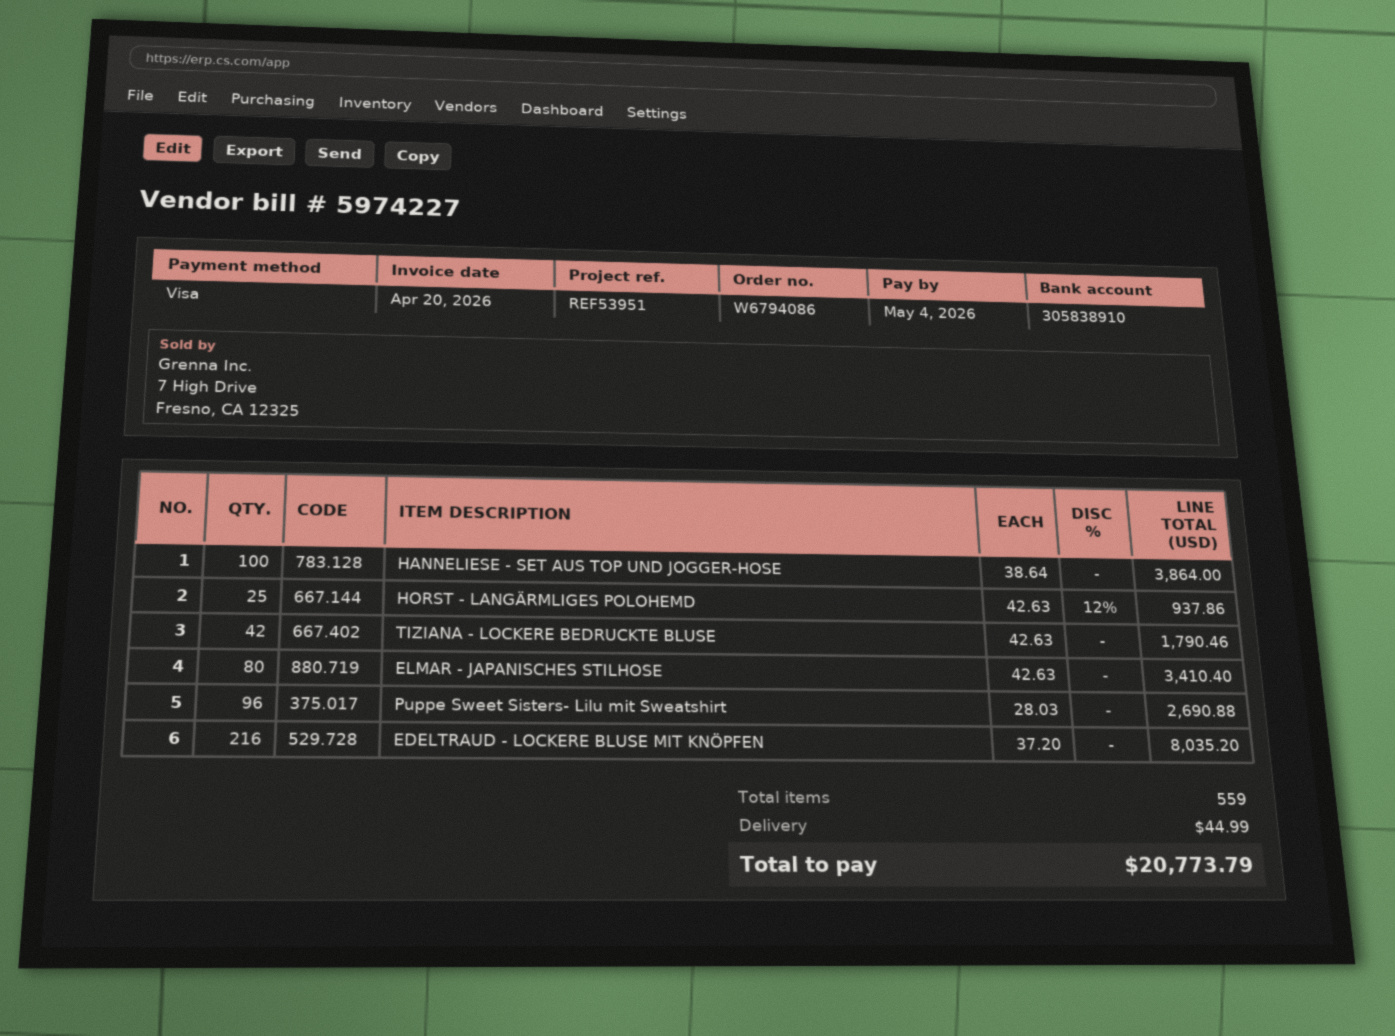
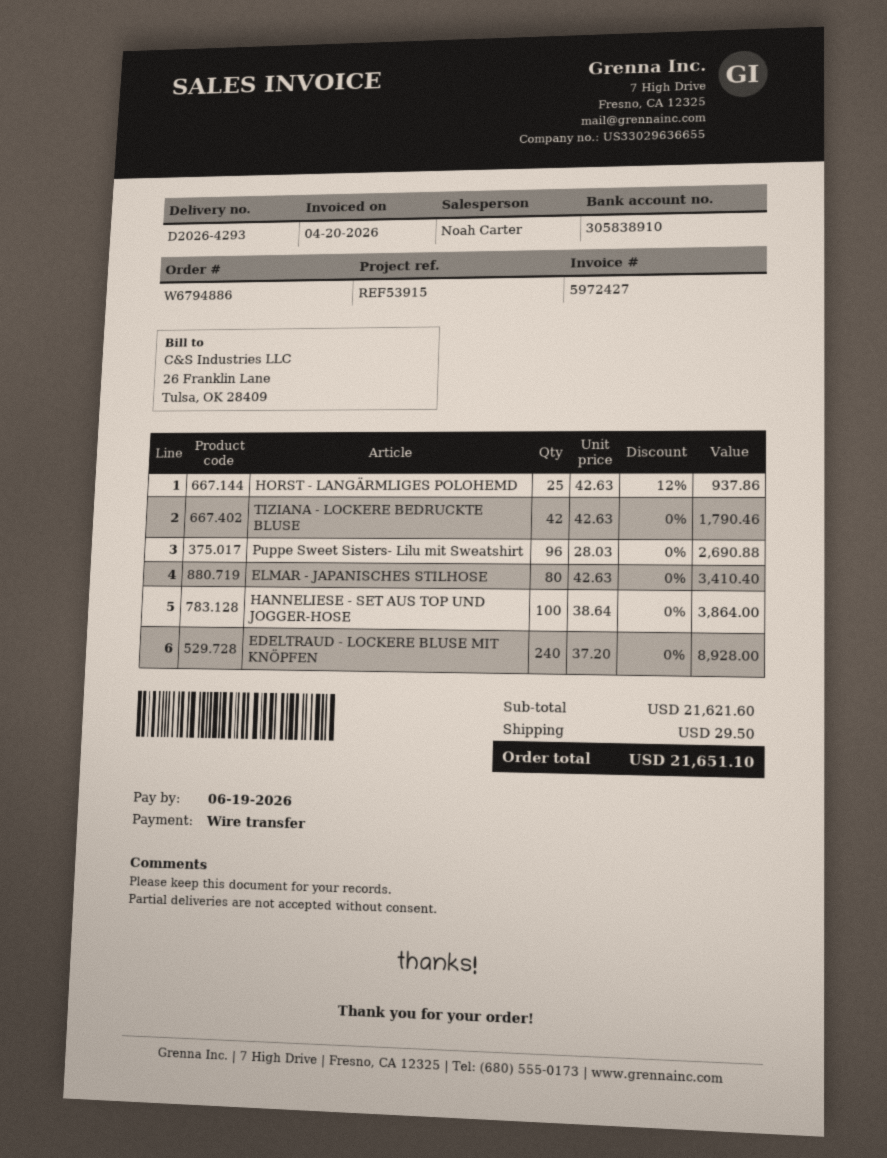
order number: W6794086 -> W6794886
invoice number: 5974227 -> 5972427
due date: 2026-05-04 -> 2026-06-19
reference: REF53951 -> REF53915
payment method: Visa -> bank transfer
EDELTRAUD - LOCKERE BLUSE MIT KNÖPFEN: 216 x 37.20 = 8035.20 -> 240 x 37.20 = 8928.00
shipping: 44.99 -> 29.50
total: 20773.79 -> 21651.10

